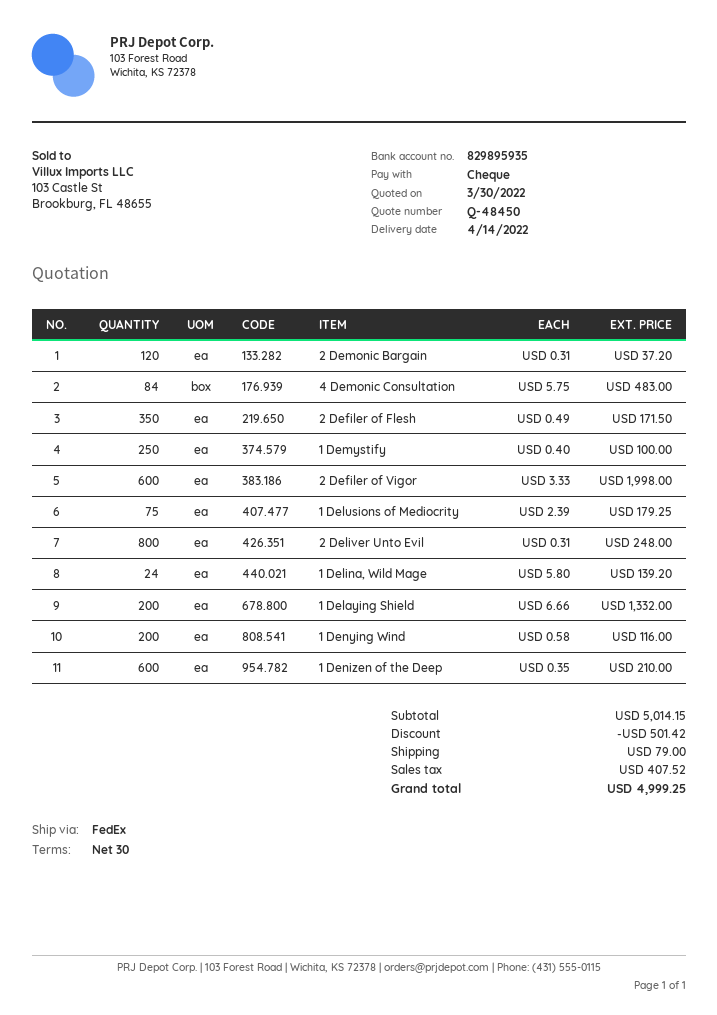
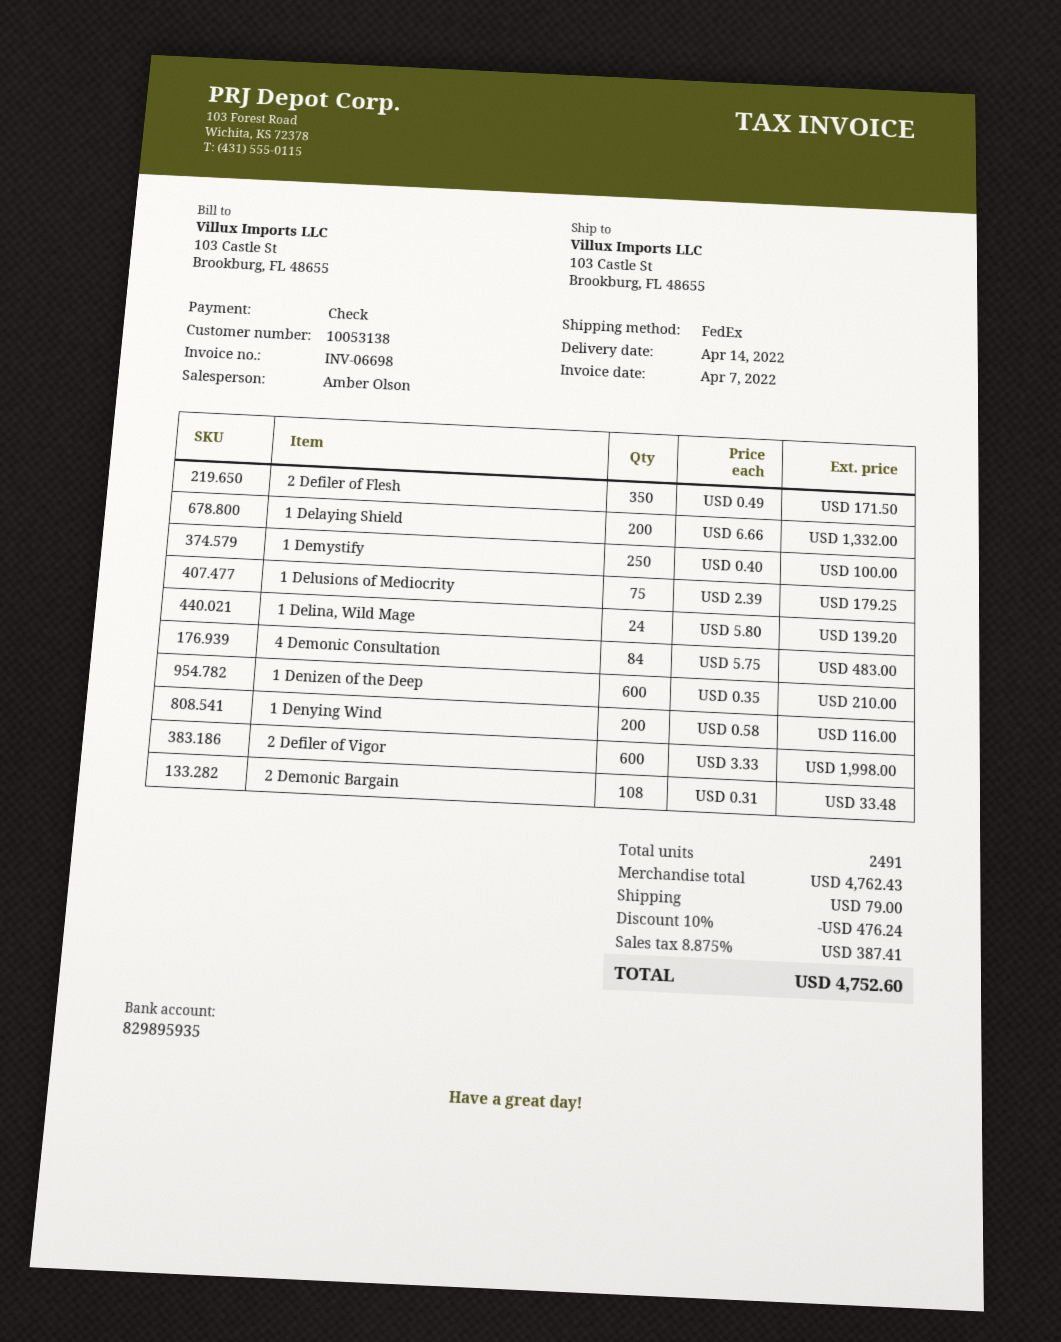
2 Demonic Bargain: 120 x 0.31 = 37.20 -> 108 x 0.31 = 33.48
2 Deliver Unto Evil: 800 x 0.31 = 248.00 -> none
subtotal: 5014.15 -> 4762.43
discount: 501.42 -> 476.24
tax: 407.52 -> 387.41
total: 4999.25 -> 4752.60

